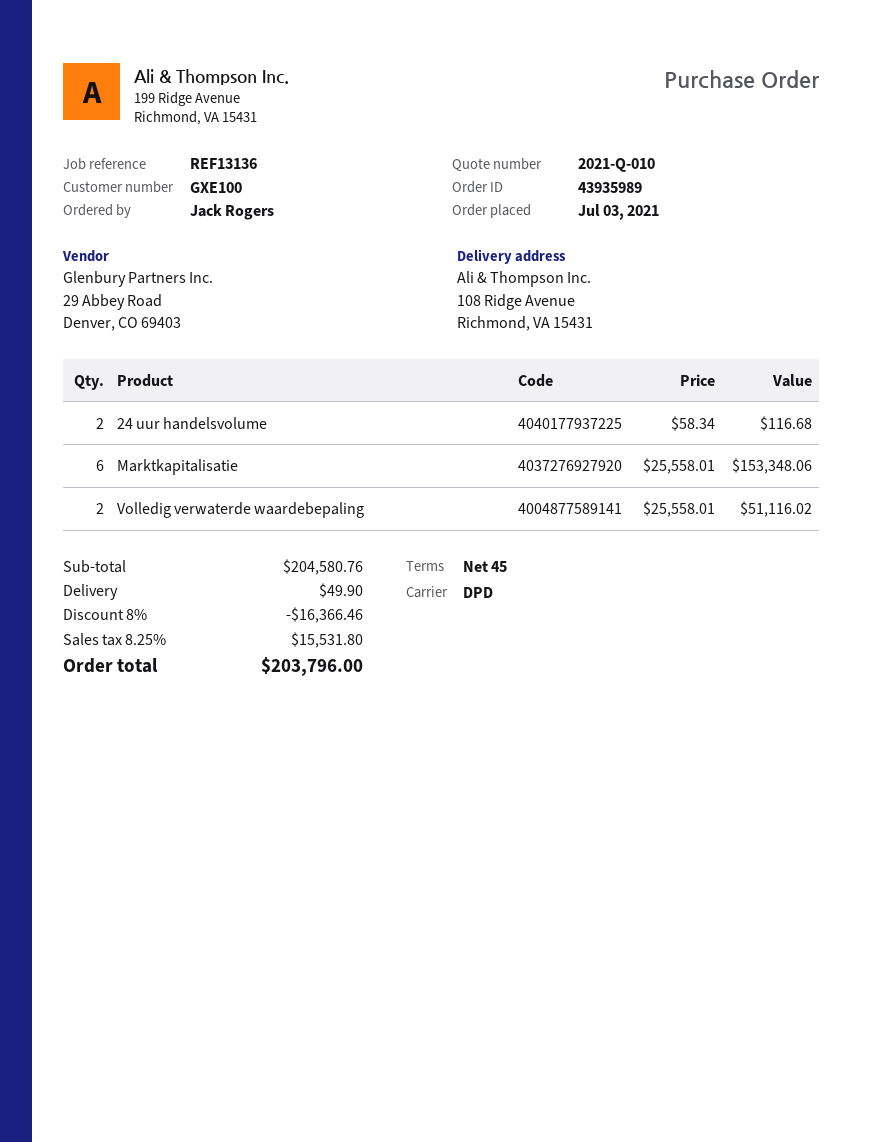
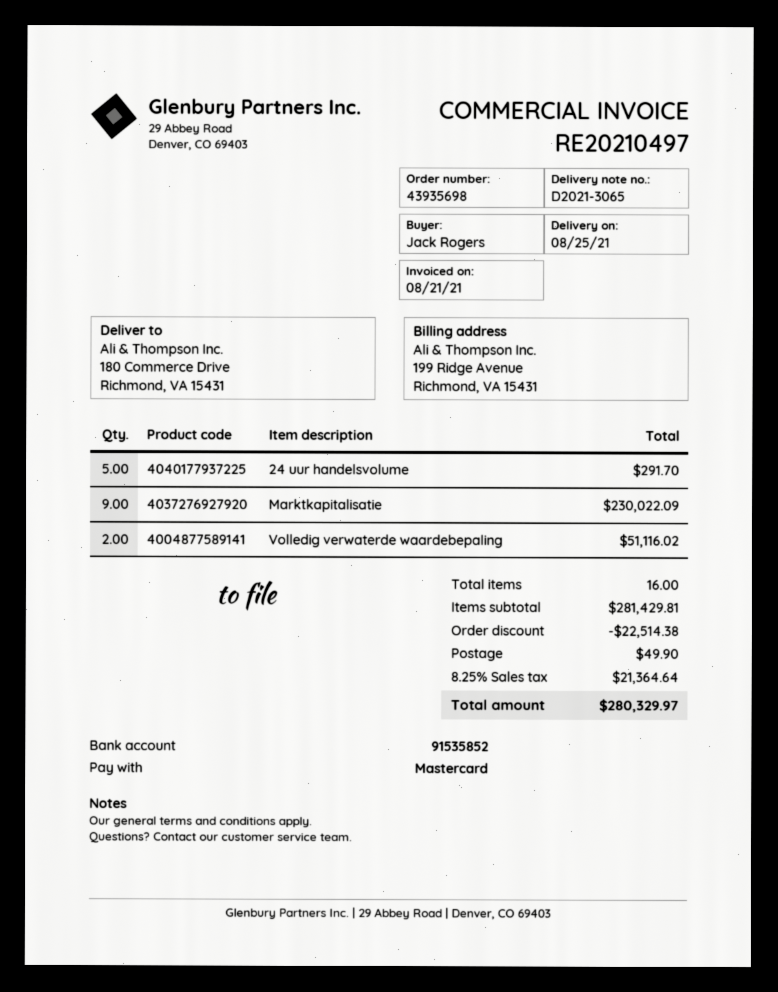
order number: 43935989 -> 43935698
ship to: 108 Ridge Avenue, Richmond, VA 15431 -> 180 Commerce Drive, Richmond, VA 15431
24 uur handelsvolume: 2 for 116.68 -> 5 for 291.70
Marktkapitalisatie: 6 for 153348.06 -> 9 for 230022.09
subtotal: 204580.76 -> 281429.81
discount: 16366.46 -> 22514.38
tax: 8.25% = 15531.80 -> 8.25% = 21364.64
total: 203796.00 -> 280329.97

